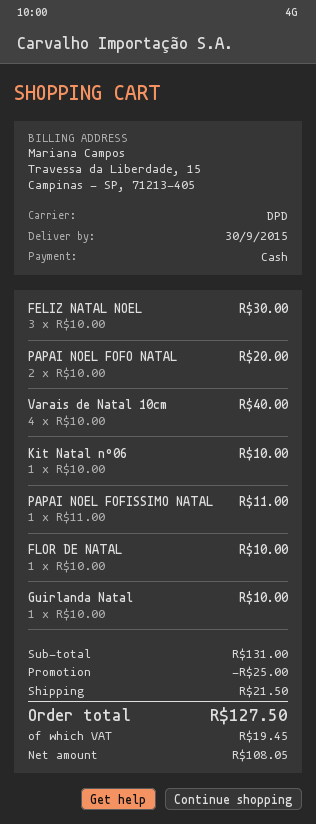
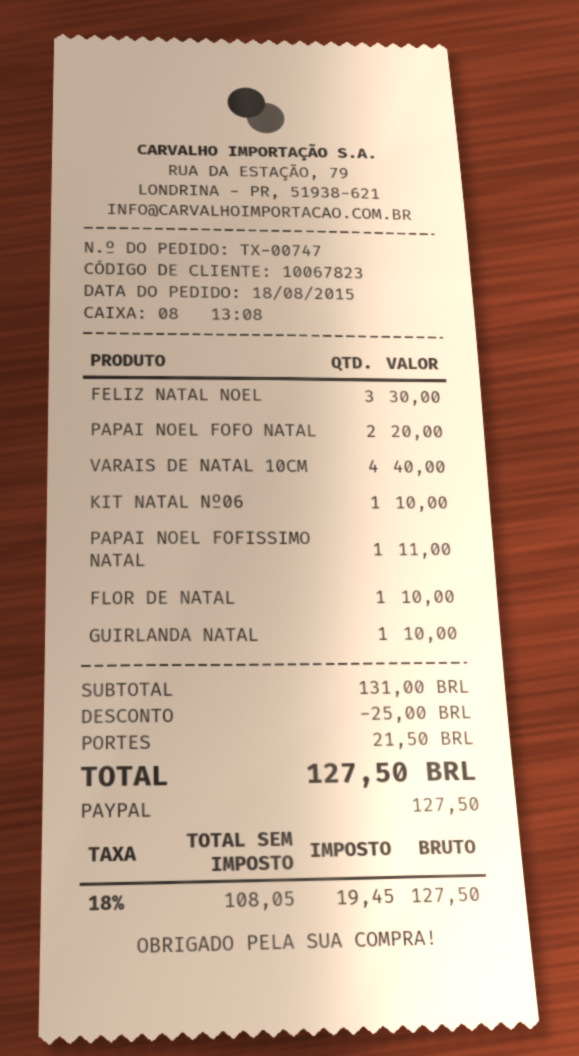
payment method: cash -> PayPal

